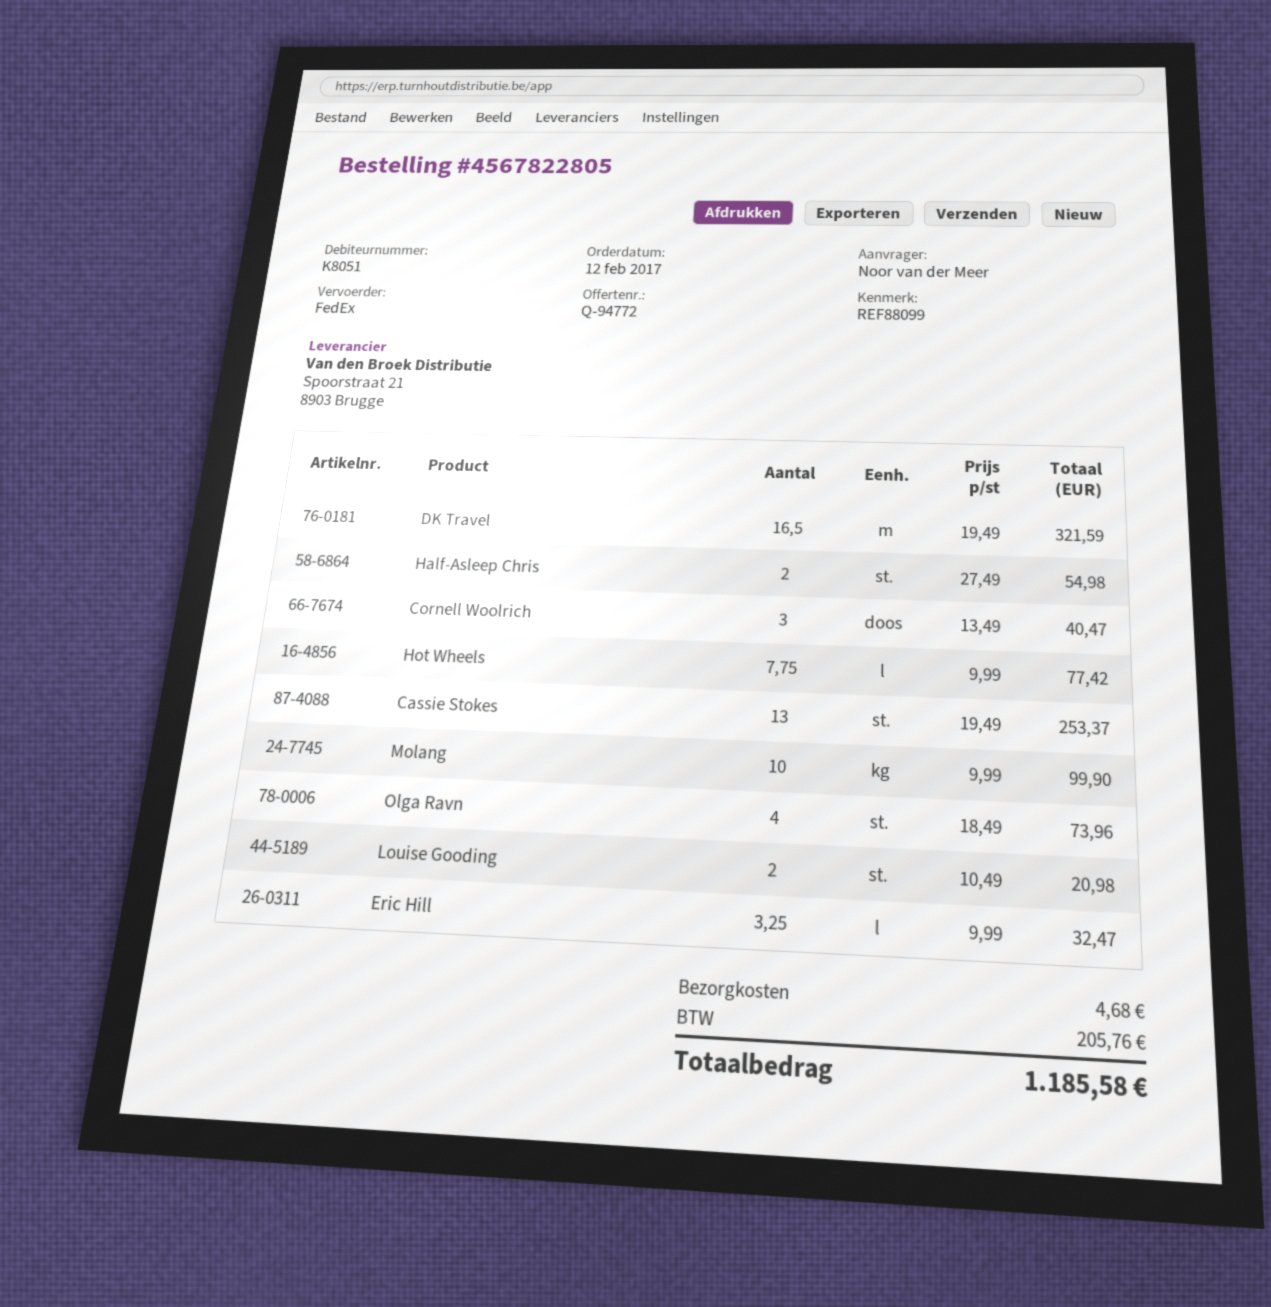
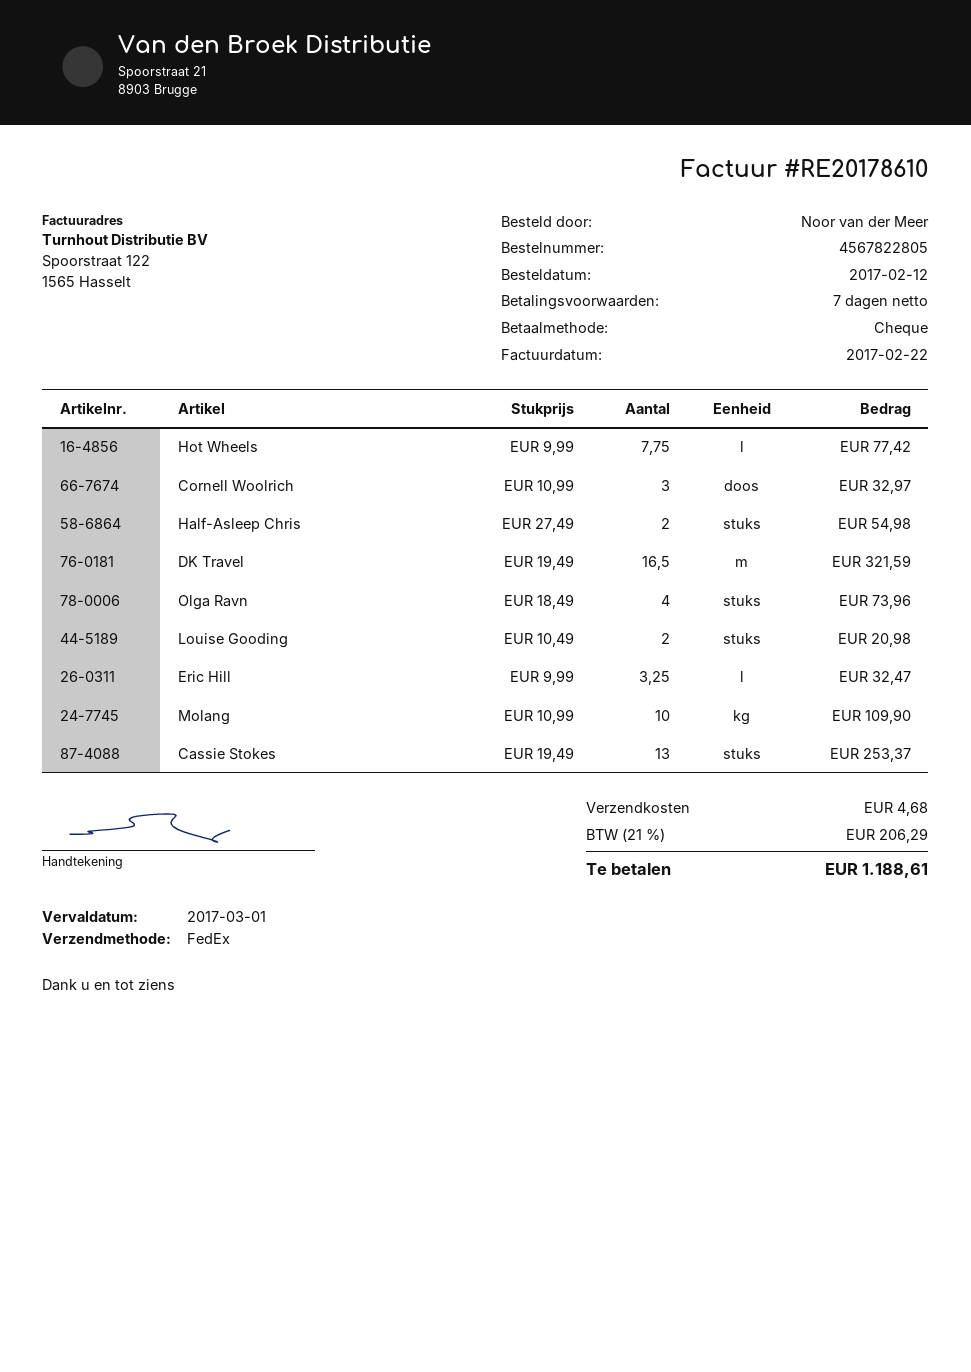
Cornell Woolrich: 3 x 13.49 = 40.47 -> 3 x 10.99 = 32.97
Molang: 10 x 9.99 = 99.90 -> 10 x 10.99 = 109.90
tax: 205.76 -> 206.29
total: 1185.58 -> 1188.61

